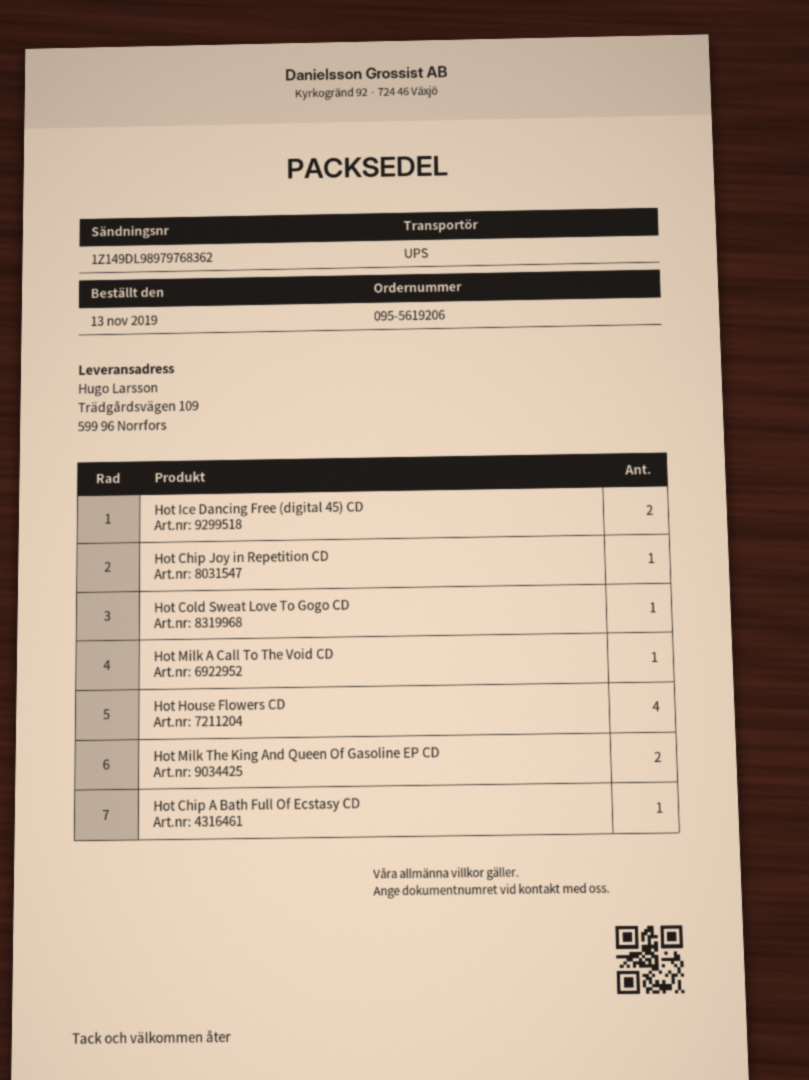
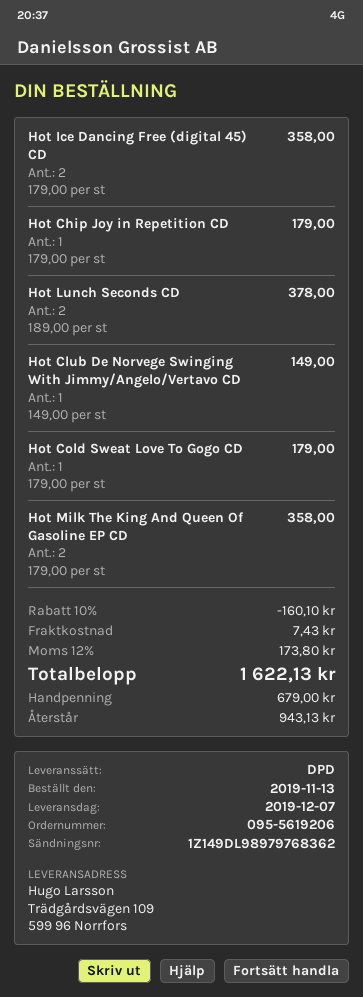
shipping method: UPS -> DPD
Hot Milk A Call To The Void CD: 1 -> none
Hot House Flowers CD: 4 -> none
Hot Chip A Bath Full Of Ecstasy CD: 1 -> none
Hot Lunch Seconds CD: none -> 2
Hot Club De Norvege Swinging With Jimmy/Angelo/Vertavo CD: none -> 1

